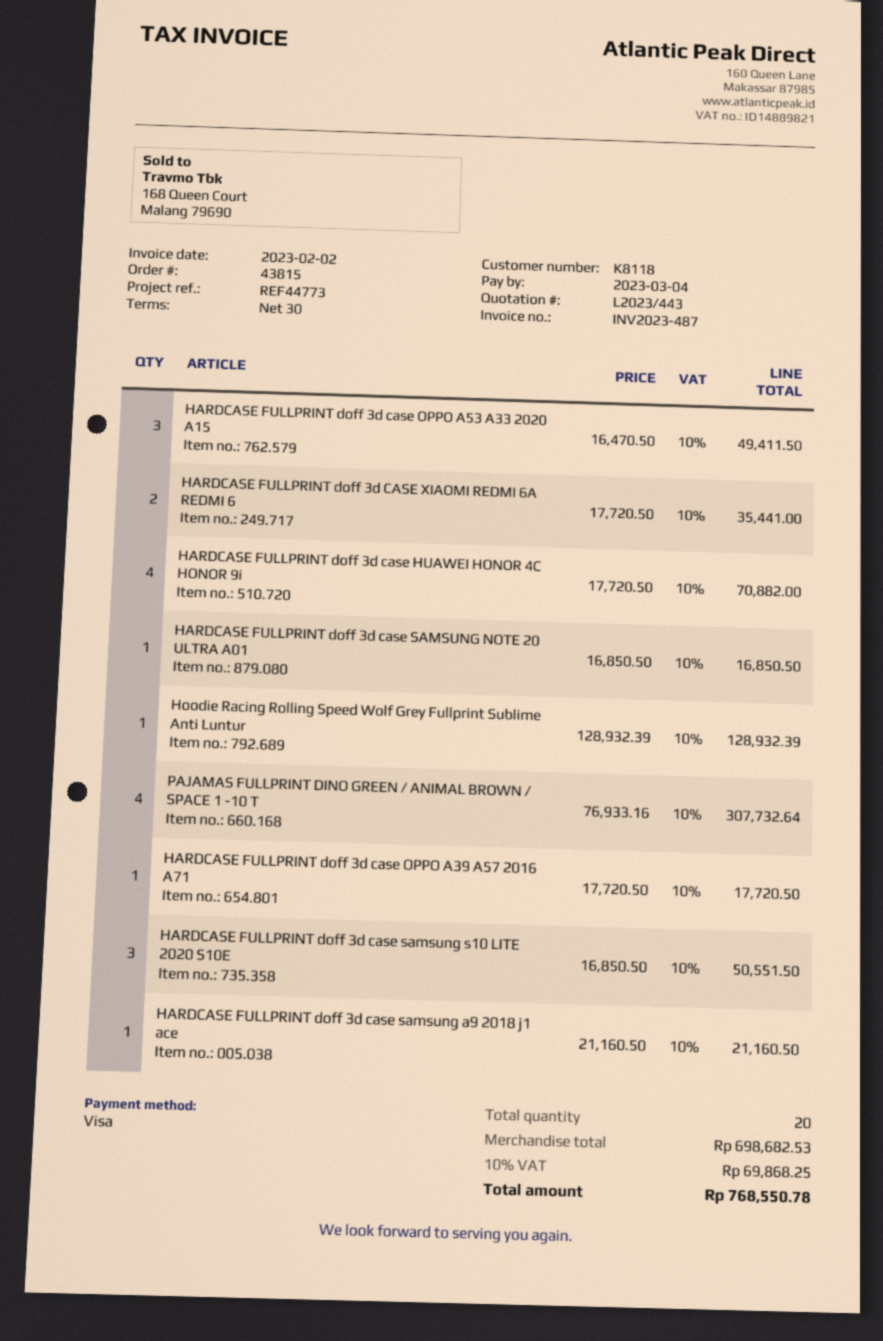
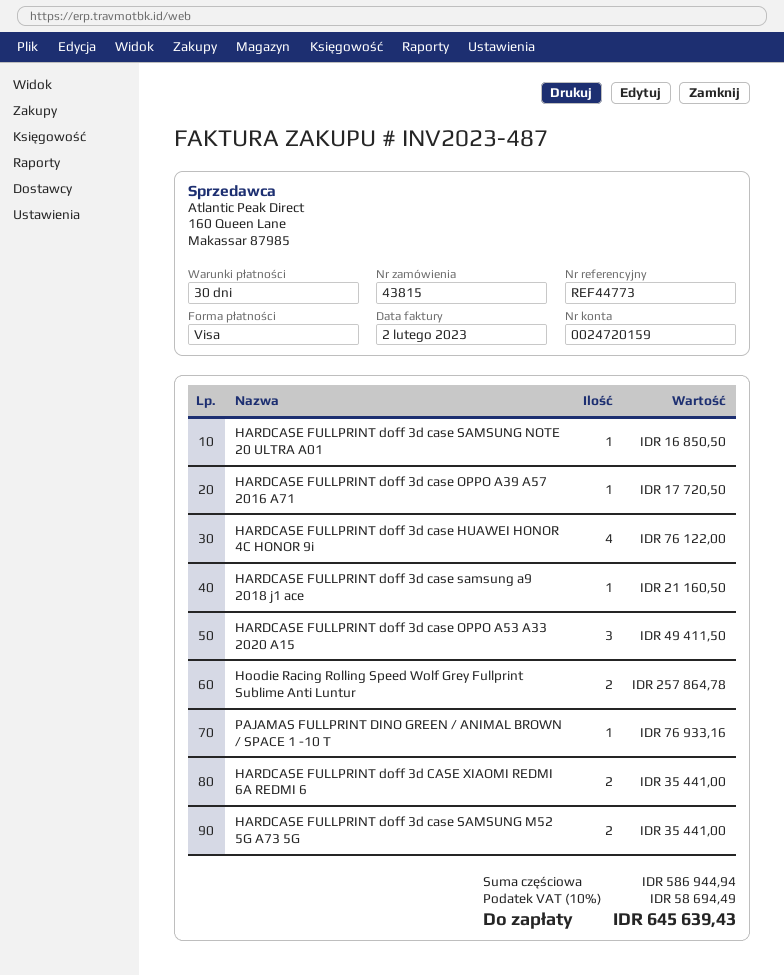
HARDCASE FULLPRINT doff 3d case HUAWEI HONOR 4C HONOR 9i: 4 for 70882.00 -> 4 for 76122.00
Hoodie Racing Rolling Speed Wolf Grey Fullprint Sublime Anti Luntur: 1 for 128932.39 -> 2 for 257864.78
PAJAMAS FULLPRINT DINO GREEN / ANIMAL BROWN / SPACE 1 -10 T: 4 for 307732.64 -> 1 for 76933.16
HARDCASE FULLPRINT doff 3d case samsung s10 LITE 2020 S10E: 3 for 50551.50 -> none
HARDCASE FULLPRINT doff 3d case SAMSUNG M52 5G A73 5G: none -> 2 for 35441.00
subtotal: 698682.53 -> 586944.94
tax: 10% = 69868.25 -> 10% = 58694.49
total: 768550.78 -> 645639.43

